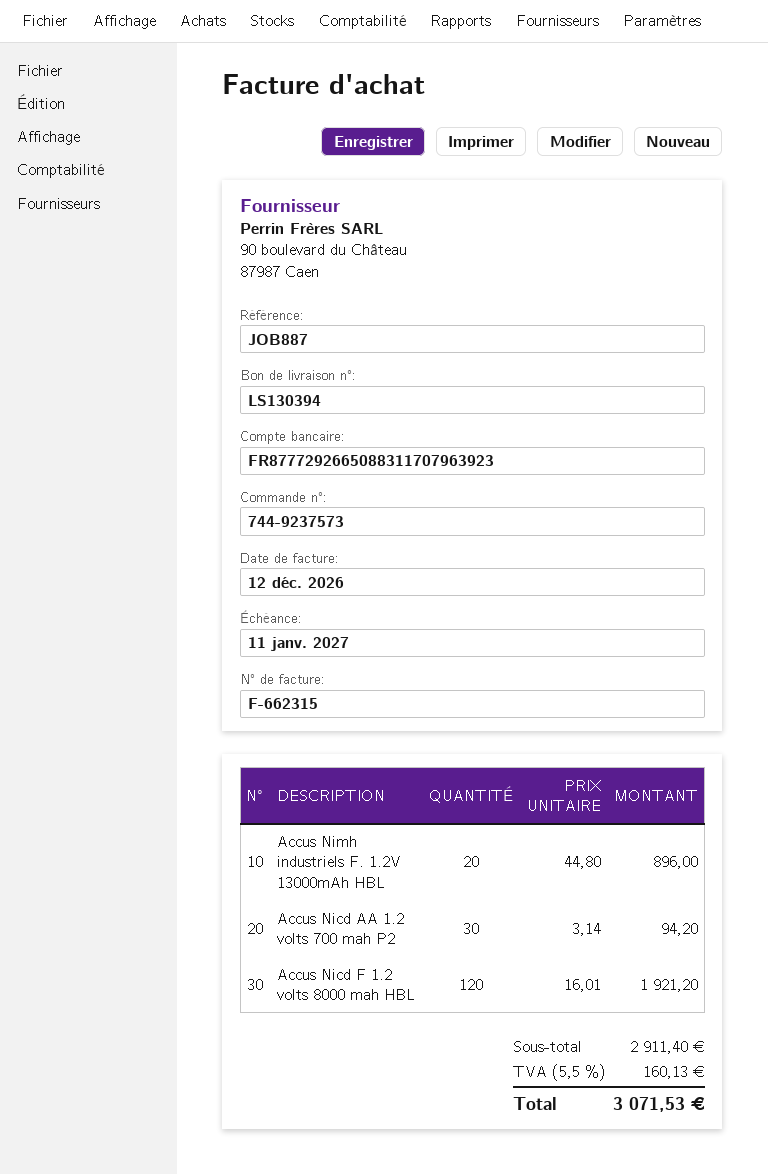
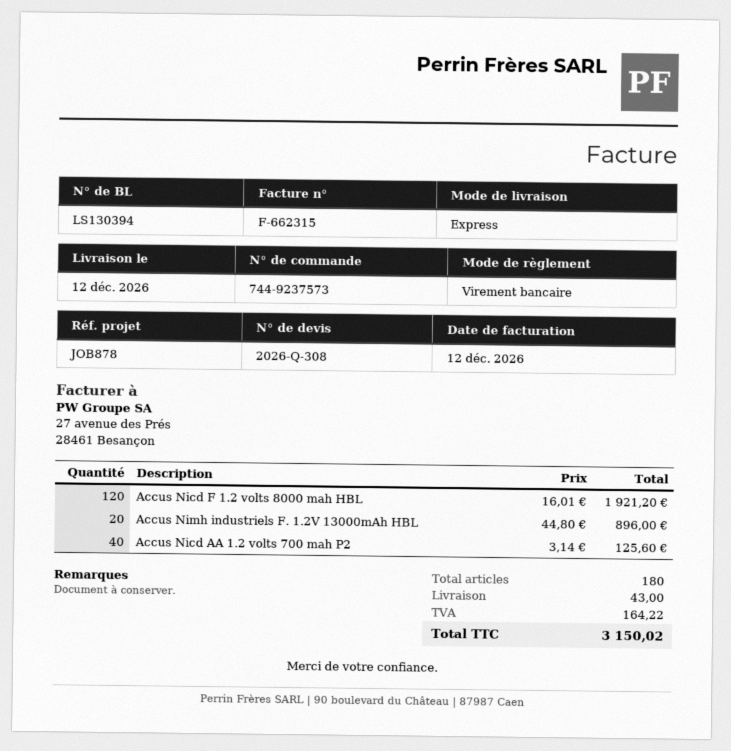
reference: JOB887 -> JOB878
Accus Nicd AA 1.2 volts 700 mah P2: 30 x 3.14 = 94.20 -> 40 x 3.14 = 125.60
shipping: none -> 43.00
tax: 160.13 -> 164.22
total: 3071.53 -> 3150.02

